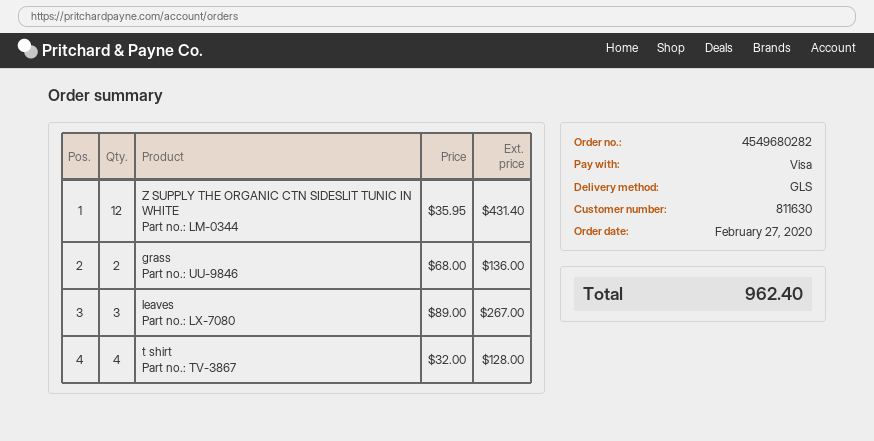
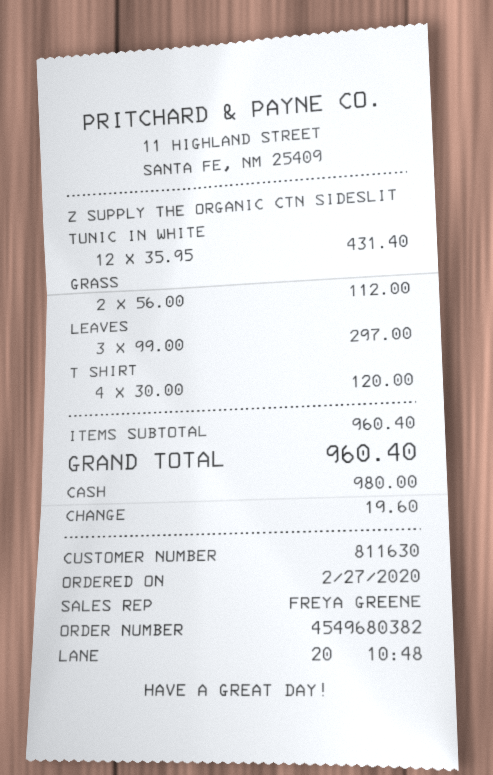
order number: 4549680282 -> 4549680382
payment method: Visa -> cash
grass: 2 x 68.00 = 136.00 -> 2 x 56.00 = 112.00
leaves: 3 x 89.00 = 267.00 -> 3 x 99.00 = 297.00
t shirt: 4 x 32.00 = 128.00 -> 4 x 30.00 = 120.00
total: 962.40 -> 960.40

